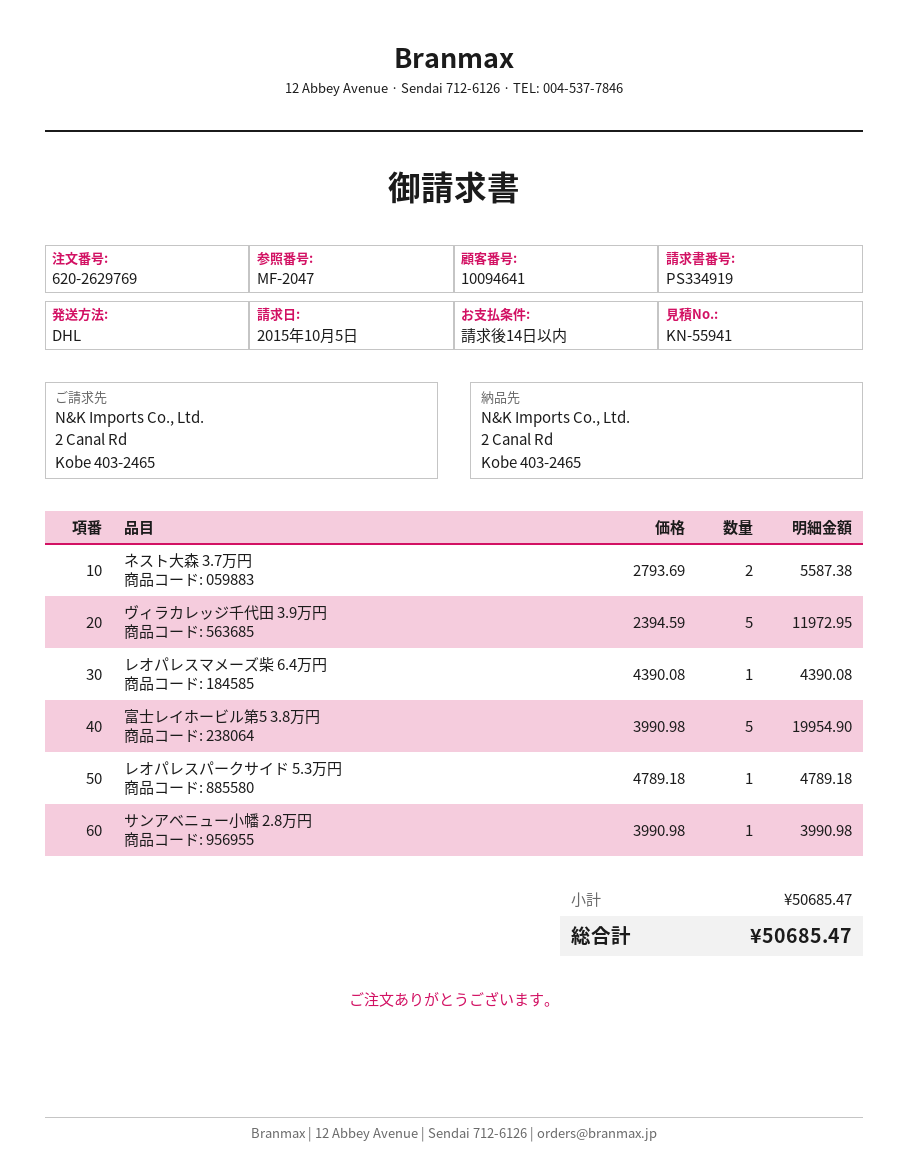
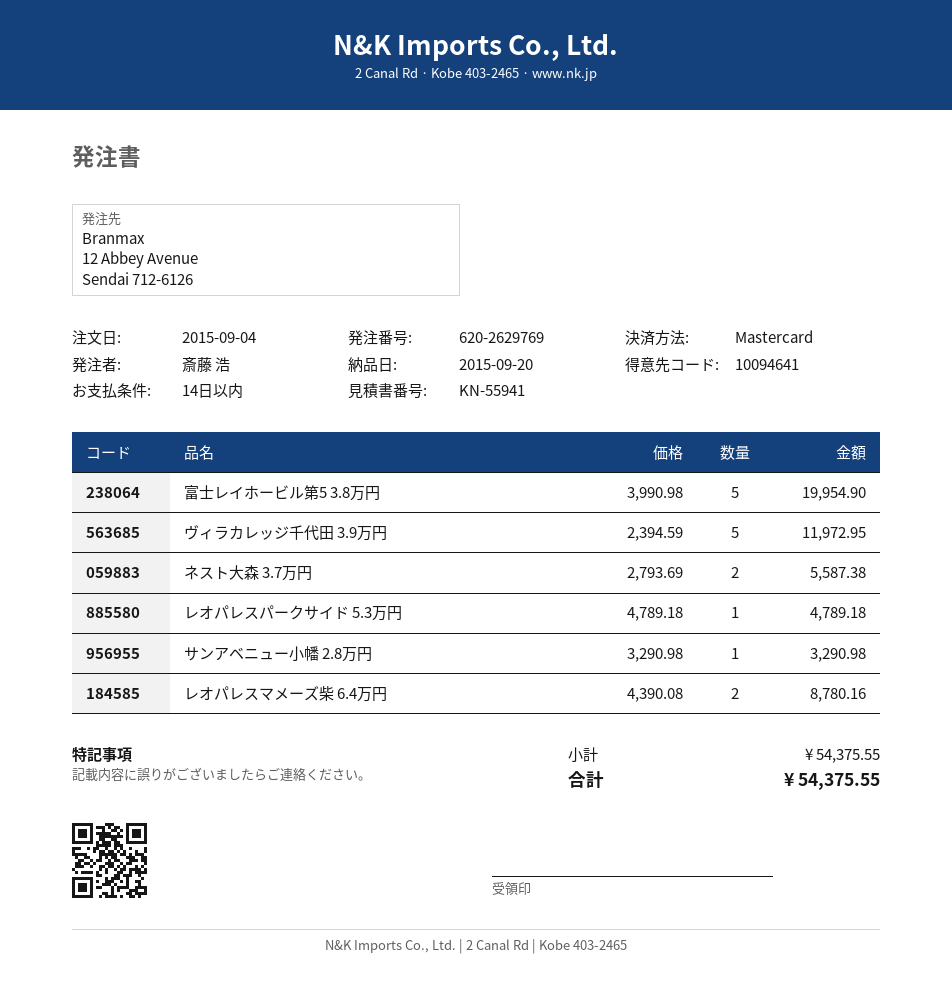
レオパレスマメーズ柴 6.4万円: 1 x 4390.08 = 4390.08 -> 2 x 4390.08 = 8780.16
サンアベニュー小幡 2.8万円: 1 x 3990.98 = 3990.98 -> 1 x 3290.98 = 3290.98
subtotal: 50685.47 -> 54375.55
total: 50685.47 -> 54375.55

